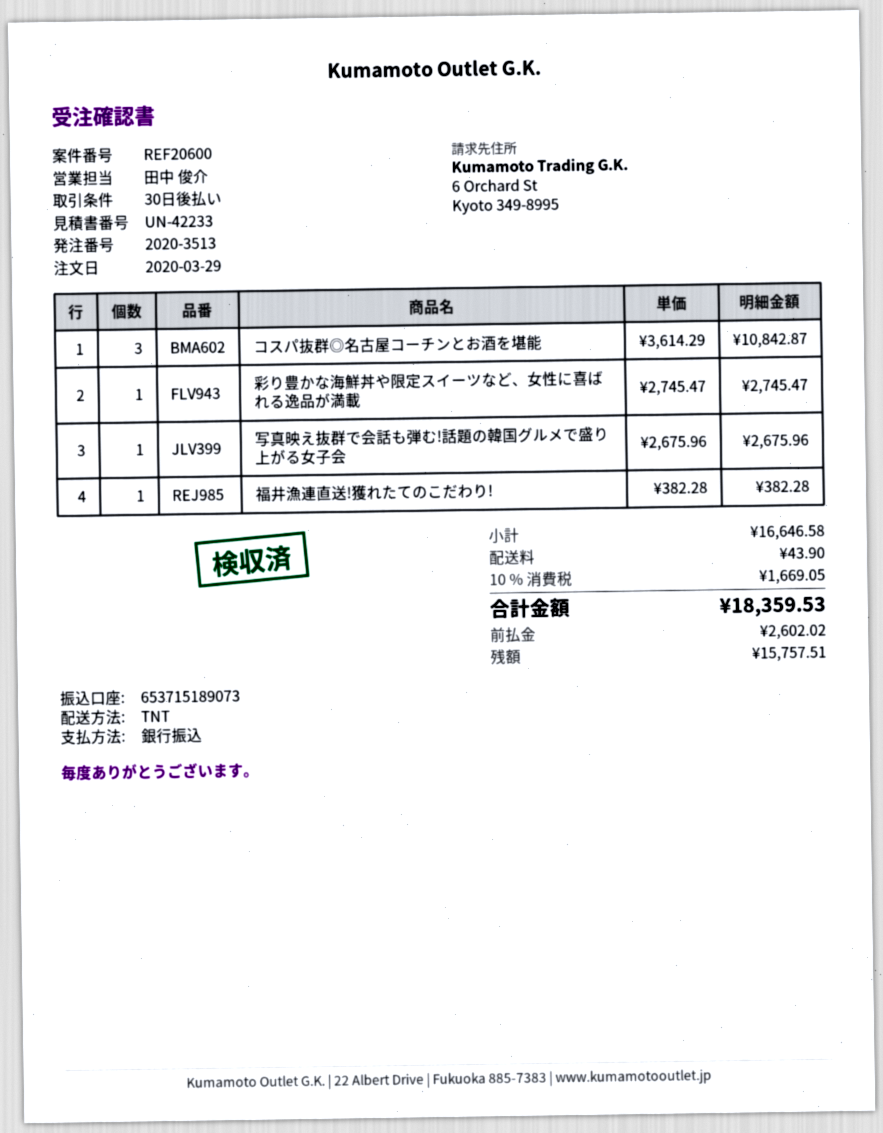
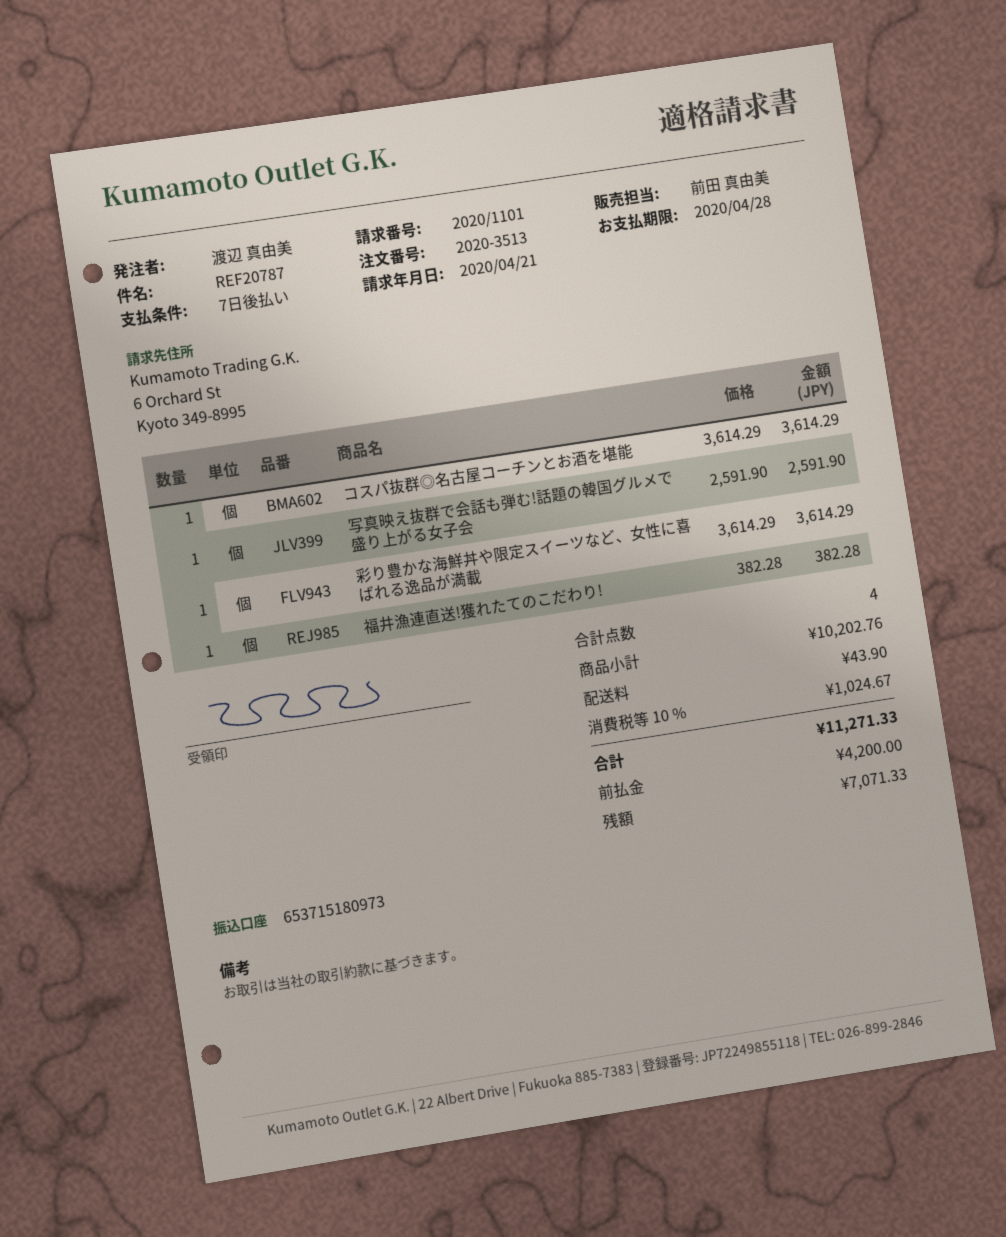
payment terms: 30 days -> 7 days
reference: REF20600 -> REF20787
sales rep: 田中 俊介 -> 前田 真由美
bank account: 653715189073 -> 653715180973
コスパ抜群◎名古屋コーチンとお酒を堪能: 3 x 3614.29 = 10842.87 -> 1 x 3614.29 = 3614.29
彩り豊かな海鮮丼や限定スイーツなど、女性に喜ばれる逸品が満載: 1 x 2745.47 = 2745.47 -> 1 x 3614.29 = 3614.29
写真映え抜群で会話も弾む!話題の韓国グルメで盛り上がる女子会: 1 x 2675.96 = 2675.96 -> 1 x 2591.90 = 2591.90
subtotal: 16646.58 -> 10202.76
tax: 10% = 1669.05 -> 10% = 1024.67
total: 18359.53 -> 11271.33
deposit: 2602.02 -> 4200.00
balance: 15757.51 -> 7071.33

